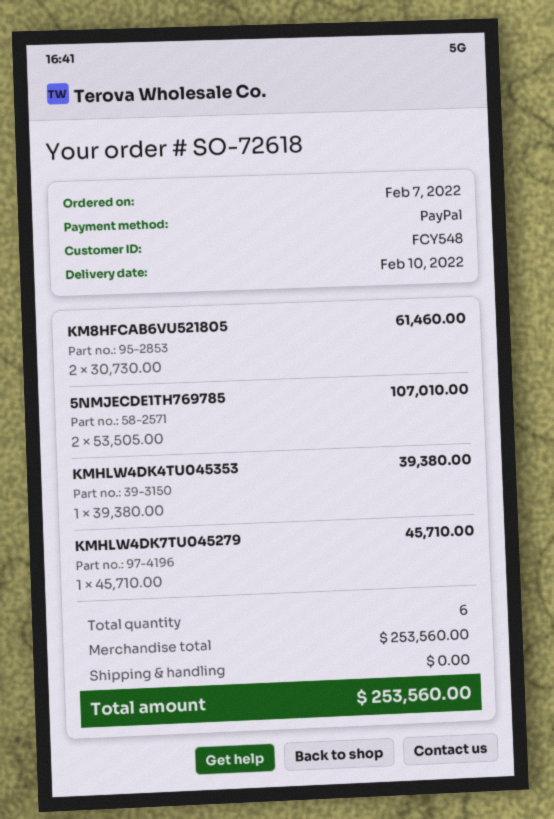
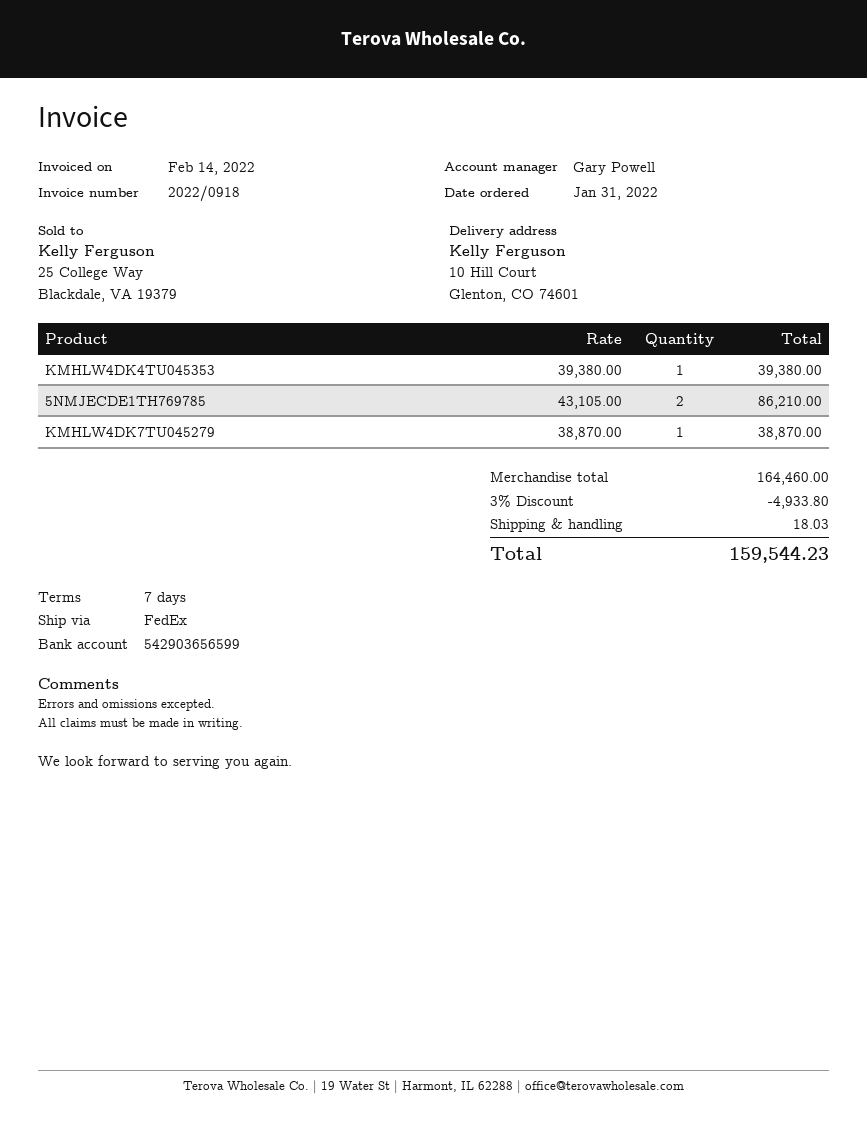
order date: 2022-02-07 -> 2022-01-31
KM8HFCAB6VU521805: 2 x 30730.00 = 61460.00 -> none
5NMJECDE1TH769785: 2 x 53505.00 = 107010.00 -> 2 x 43105.00 = 86210.00
KMHLW4DK7TU045279: 1 x 45710.00 = 45710.00 -> 1 x 38870.00 = 38870.00
subtotal: 253560.00 -> 164460.00
discount: none -> 3% = 4933.80
shipping: 0.00 -> 18.03
total: 253560.00 -> 159544.23

